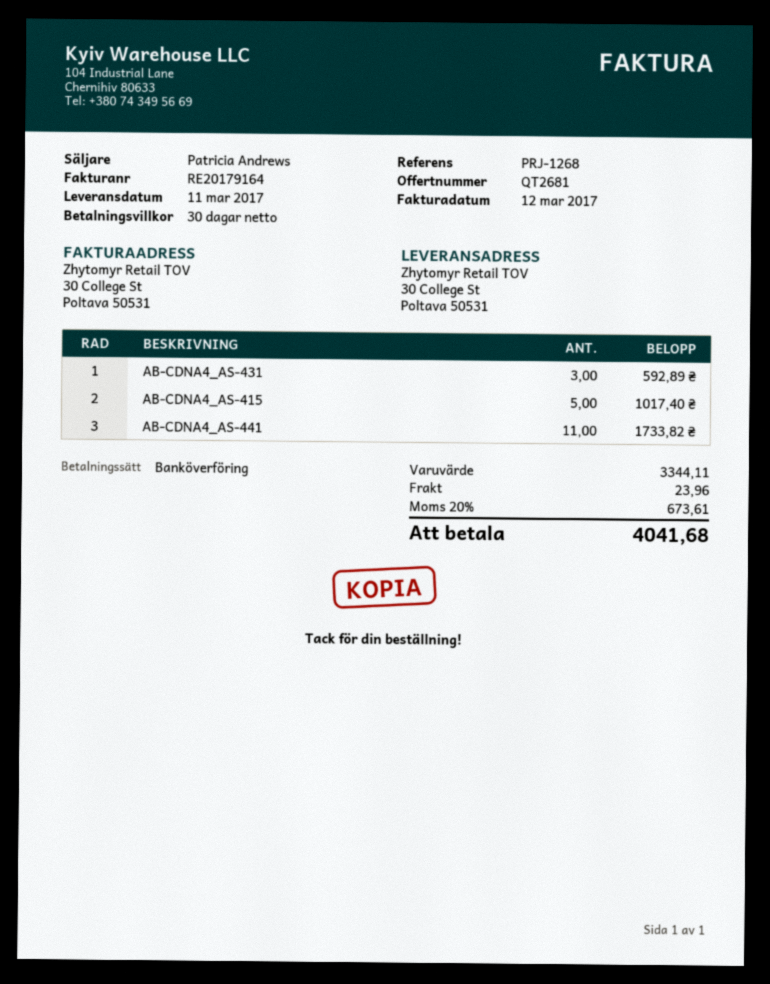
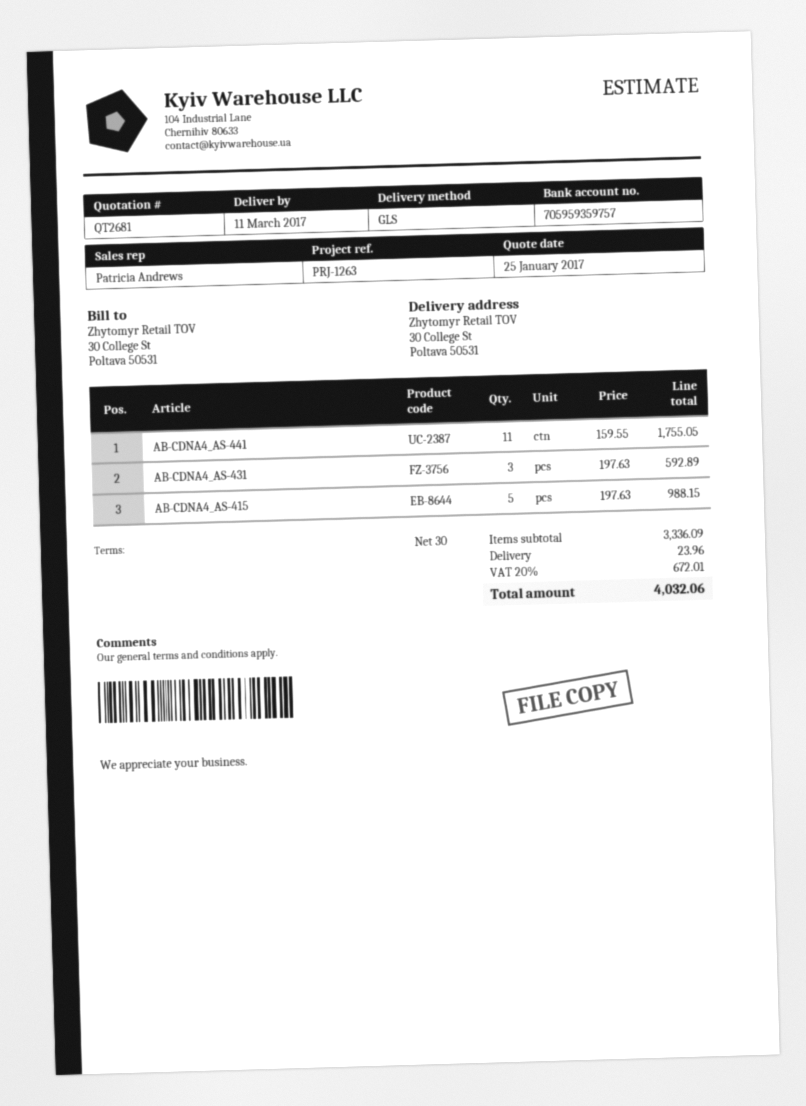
reference: PRJ-1268 -> PRJ-1263
AB-CDNA4_AS-415: 5 for 1017.40 -> 5 for 988.15
AB-CDNA4_AS-441: 11 for 1733.82 -> 11 for 1755.05
subtotal: 3344.11 -> 3336.09
tax: 20% = 673.61 -> 20% = 672.01
total: 4041.68 -> 4032.06

